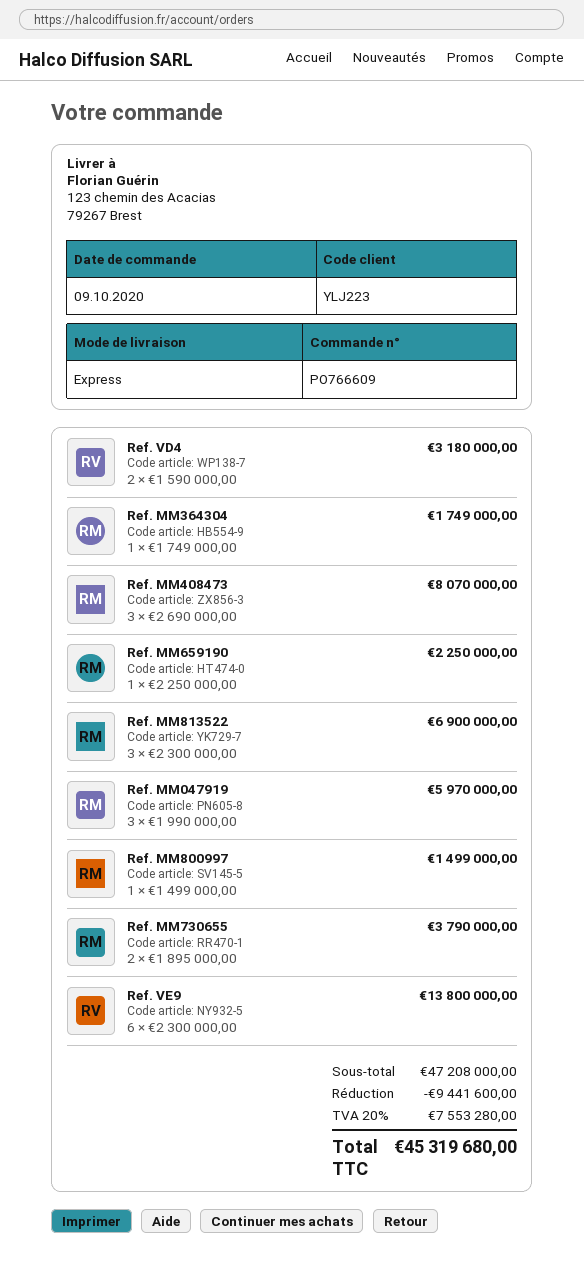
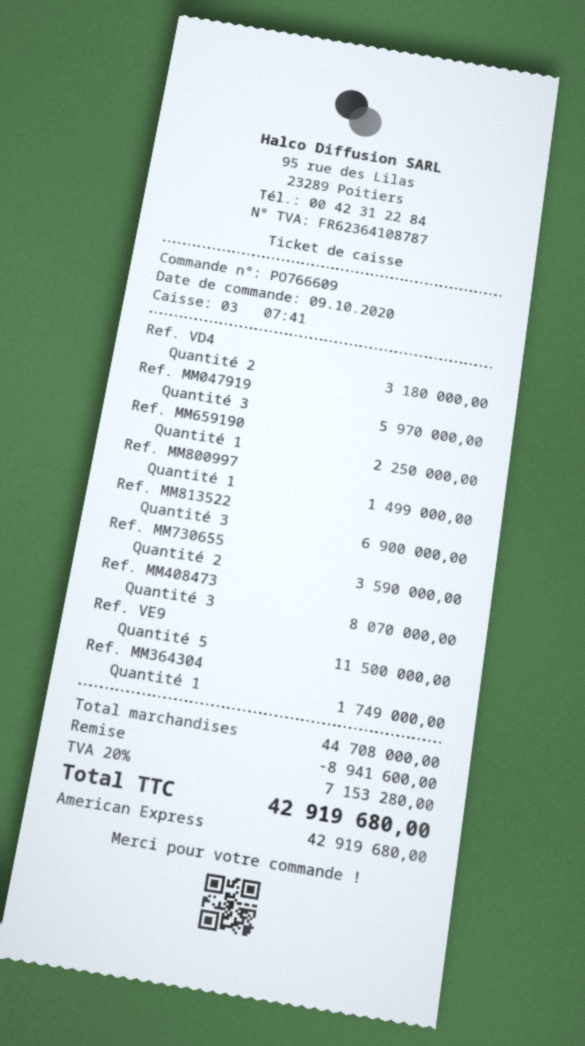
Ref. MM730655: 2 for 3790000.00 -> 2 for 3590000.00
Ref. VE9: 6 for 13800000.00 -> 5 for 11500000.00
subtotal: 47208000.00 -> 44708000.00
discount: 9441600.00 -> 8941600.00
tax: 20% = 7553280.00 -> 20% = 7153280.00
total: 45319680.00 -> 42919680.00

